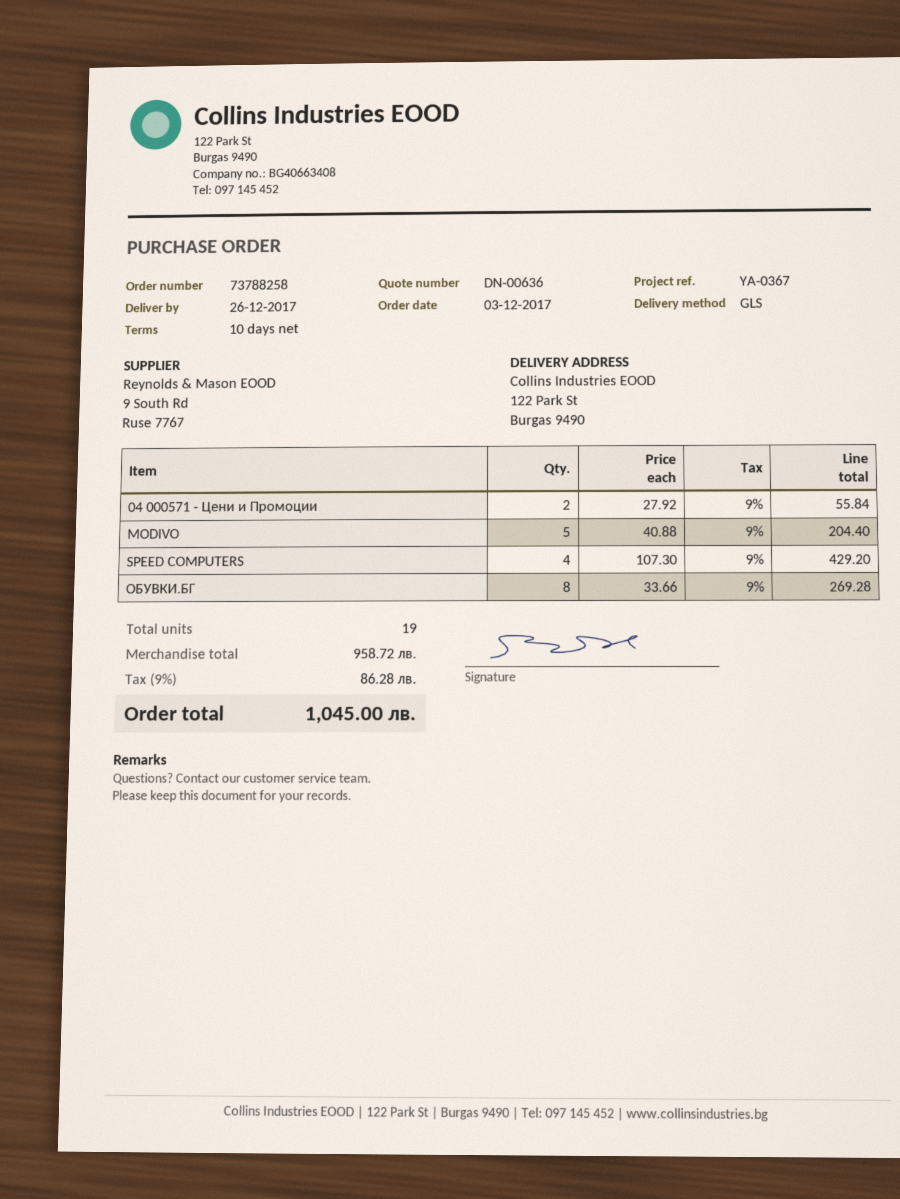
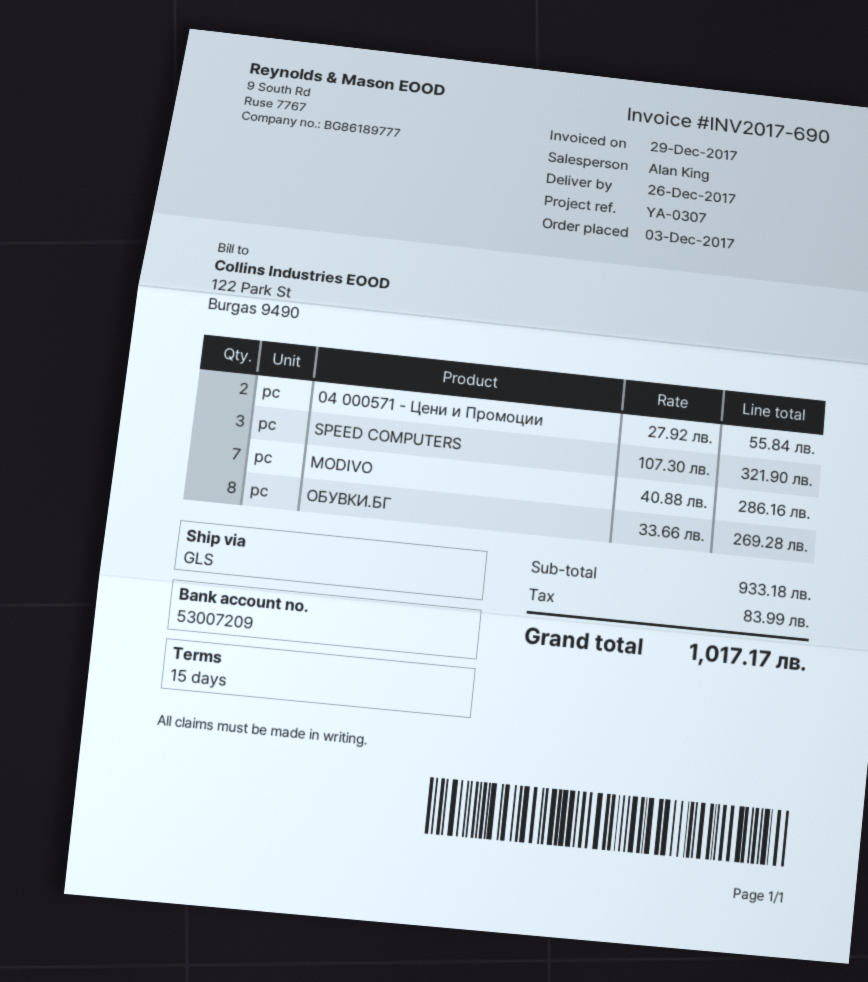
payment terms: 10 days -> 15 days
reference: YA-0367 -> YA-0307
MODIVO: 5 x 40.88 = 204.40 -> 7 x 40.88 = 286.16
SPEED COMPUTERS: 4 x 107.30 = 429.20 -> 3 x 107.30 = 321.90
subtotal: 958.72 -> 933.18
tax: 86.28 -> 83.99
total: 1045.00 -> 1017.17

